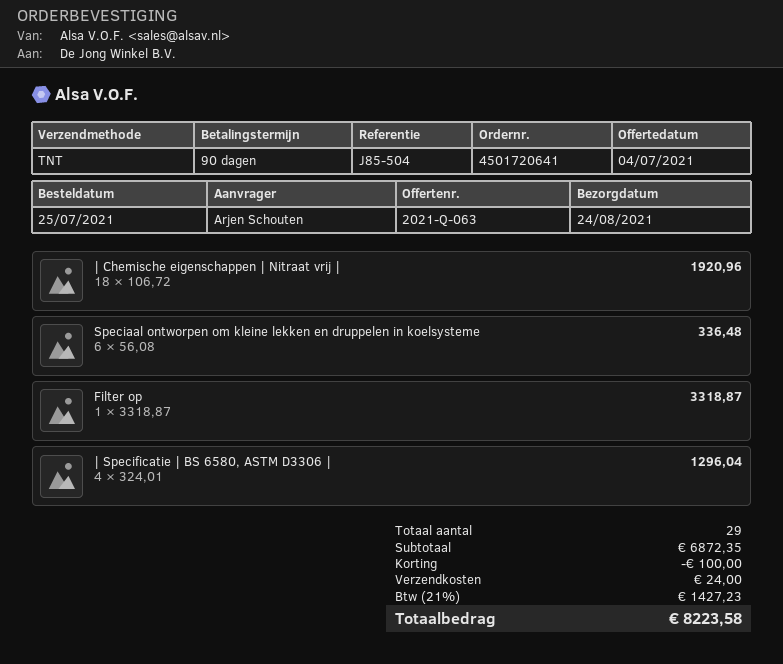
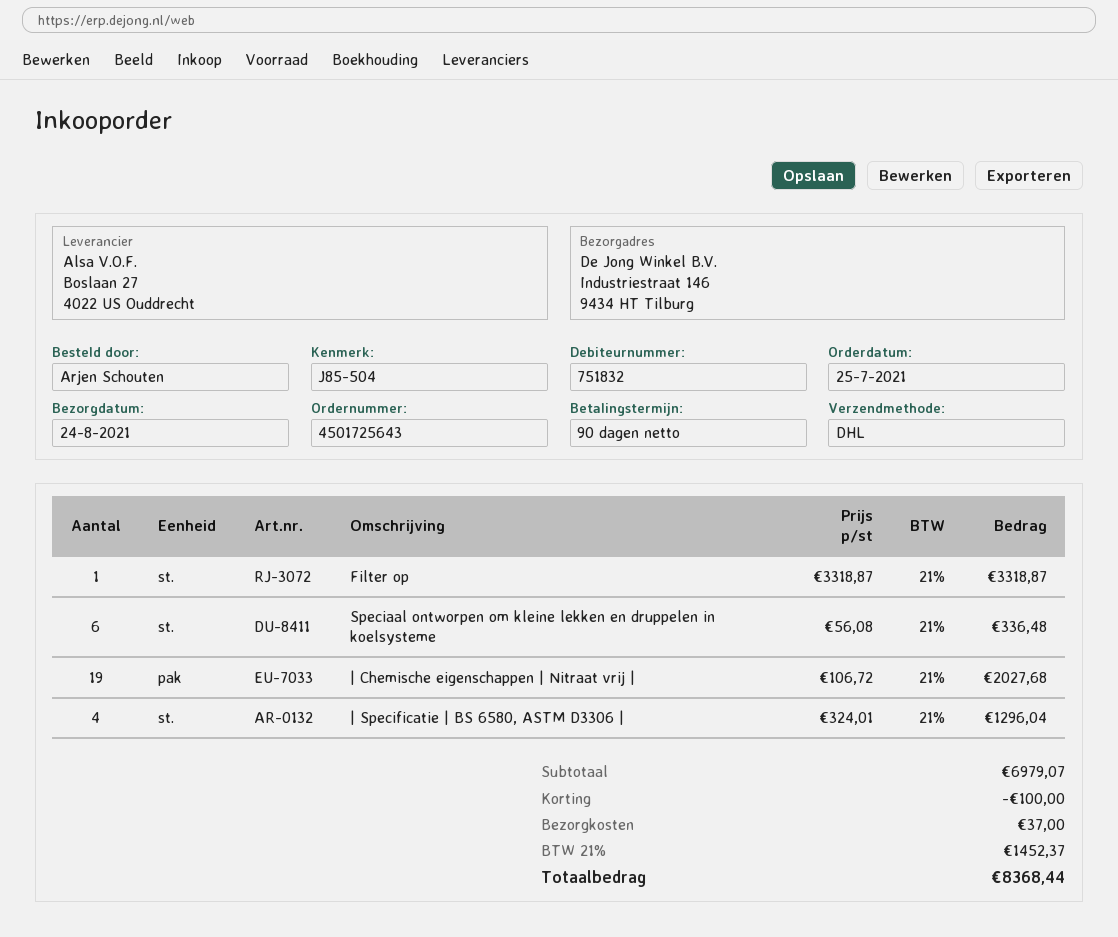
order number: 4501720641 -> 4501725643
shipping method: TNT -> DHL
| Chemische eigenschappen | Nitraat vrij |: 18 x 106.72 = 1920.96 -> 19 x 106.72 = 2027.68
subtotal: 6872.35 -> 6979.07
shipping: 24.00 -> 37.00
tax: 21% = 1427.23 -> 21% = 1452.37
total: 8223.58 -> 8368.44

